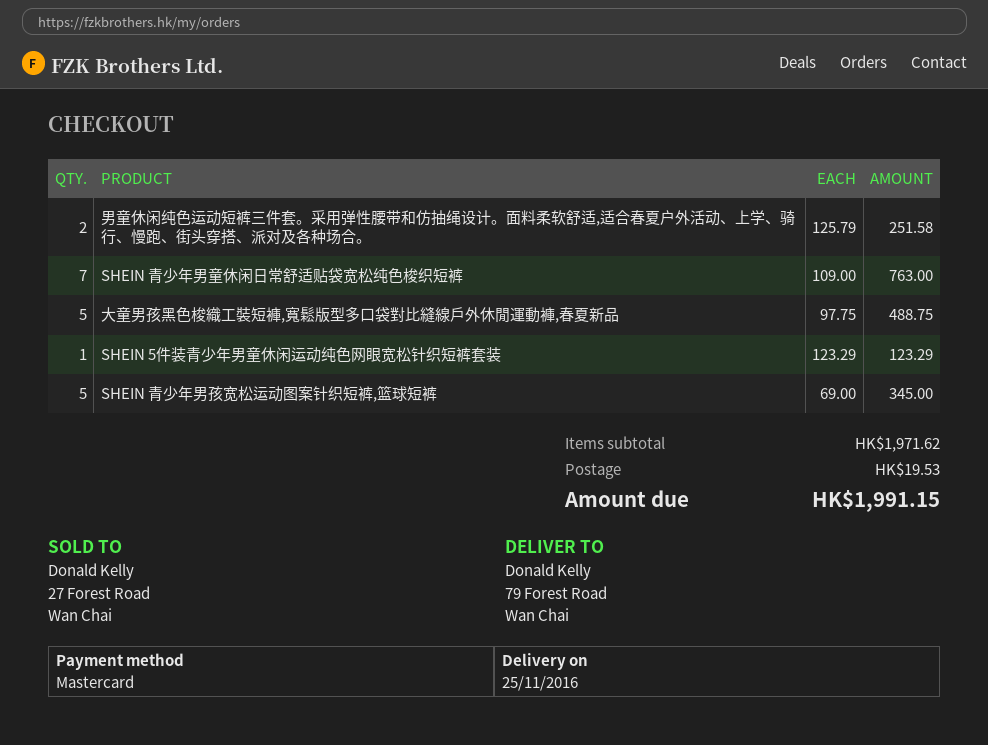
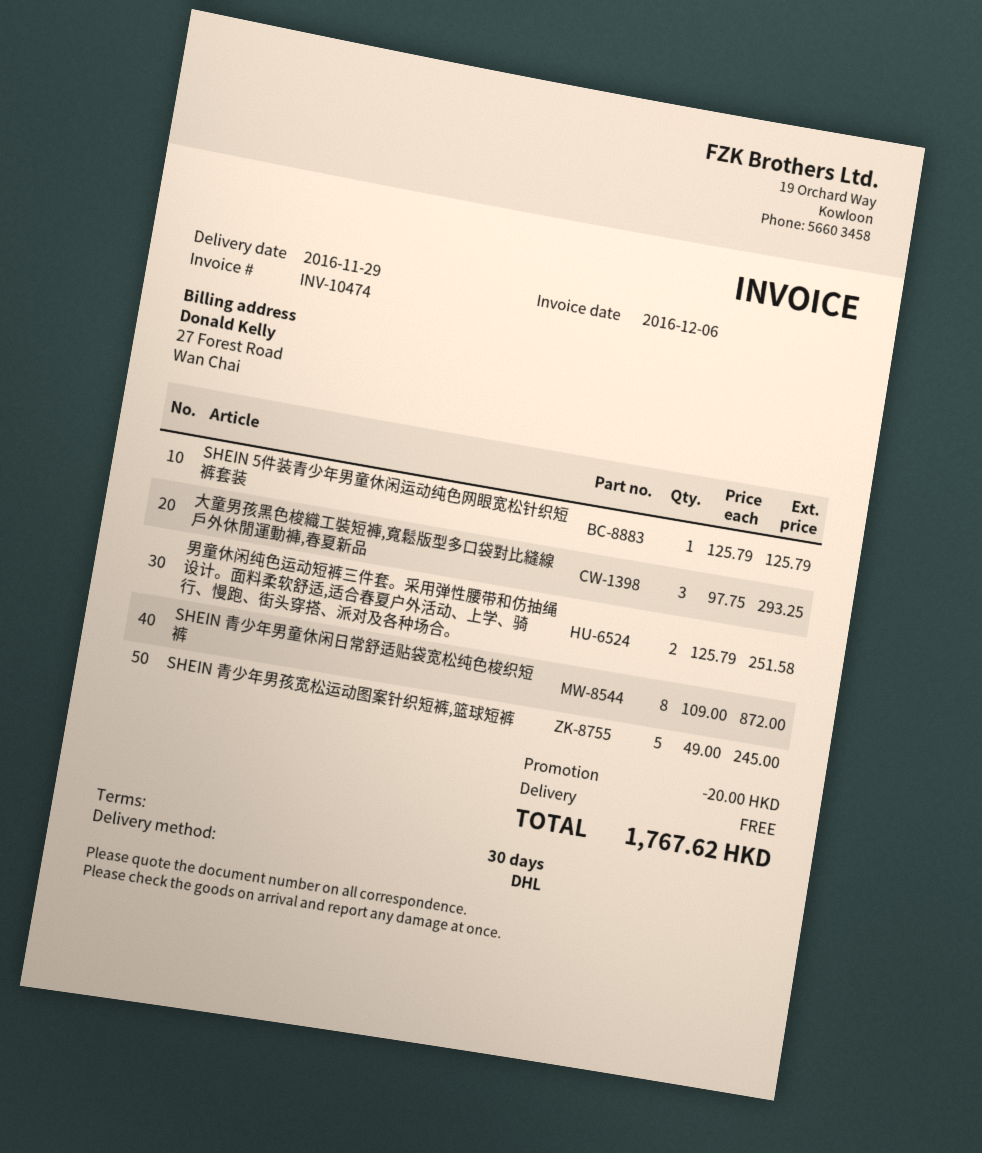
delivery date: 2016-11-25 -> 2016-11-29
SHEIN 青少年男童休闲日常舒适贴袋宽松纯色梭织短裤: 7 x 109.00 = 763.00 -> 8 x 109.00 = 872.00
大童男孩黑色梭織工裝短褲,寬鬆版型多口袋對比縫線戶外休閒運動褲,春夏新品: 5 x 97.75 = 488.75 -> 3 x 97.75 = 293.25
SHEIN 5件装青少年男童休闲运动纯色网眼宽松针织短裤套装: 1 x 123.29 = 123.29 -> 1 x 125.79 = 125.79
SHEIN 青少年男孩宽松运动图案针织短裤,篮球短裤: 5 x 69.00 = 345.00 -> 5 x 49.00 = 245.00
discount: none -> 20.00
shipping: 19.53 -> 0.00
total: 1991.15 -> 1767.62

